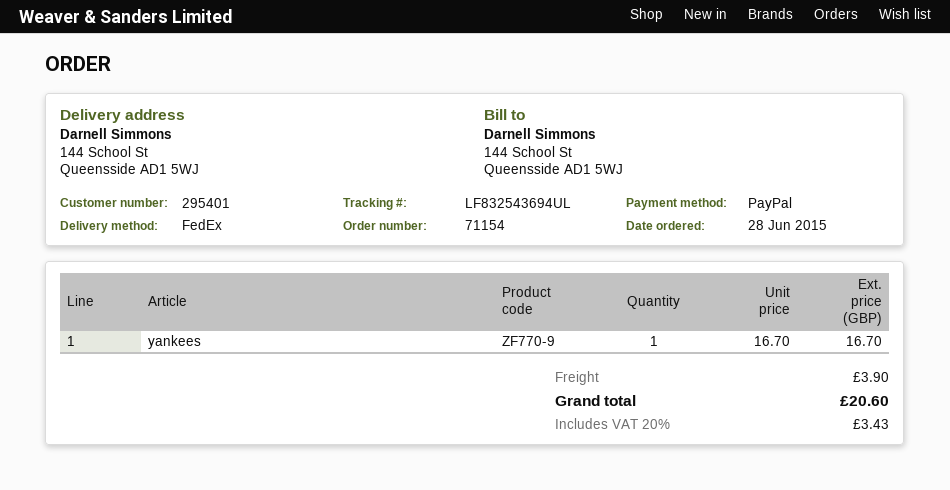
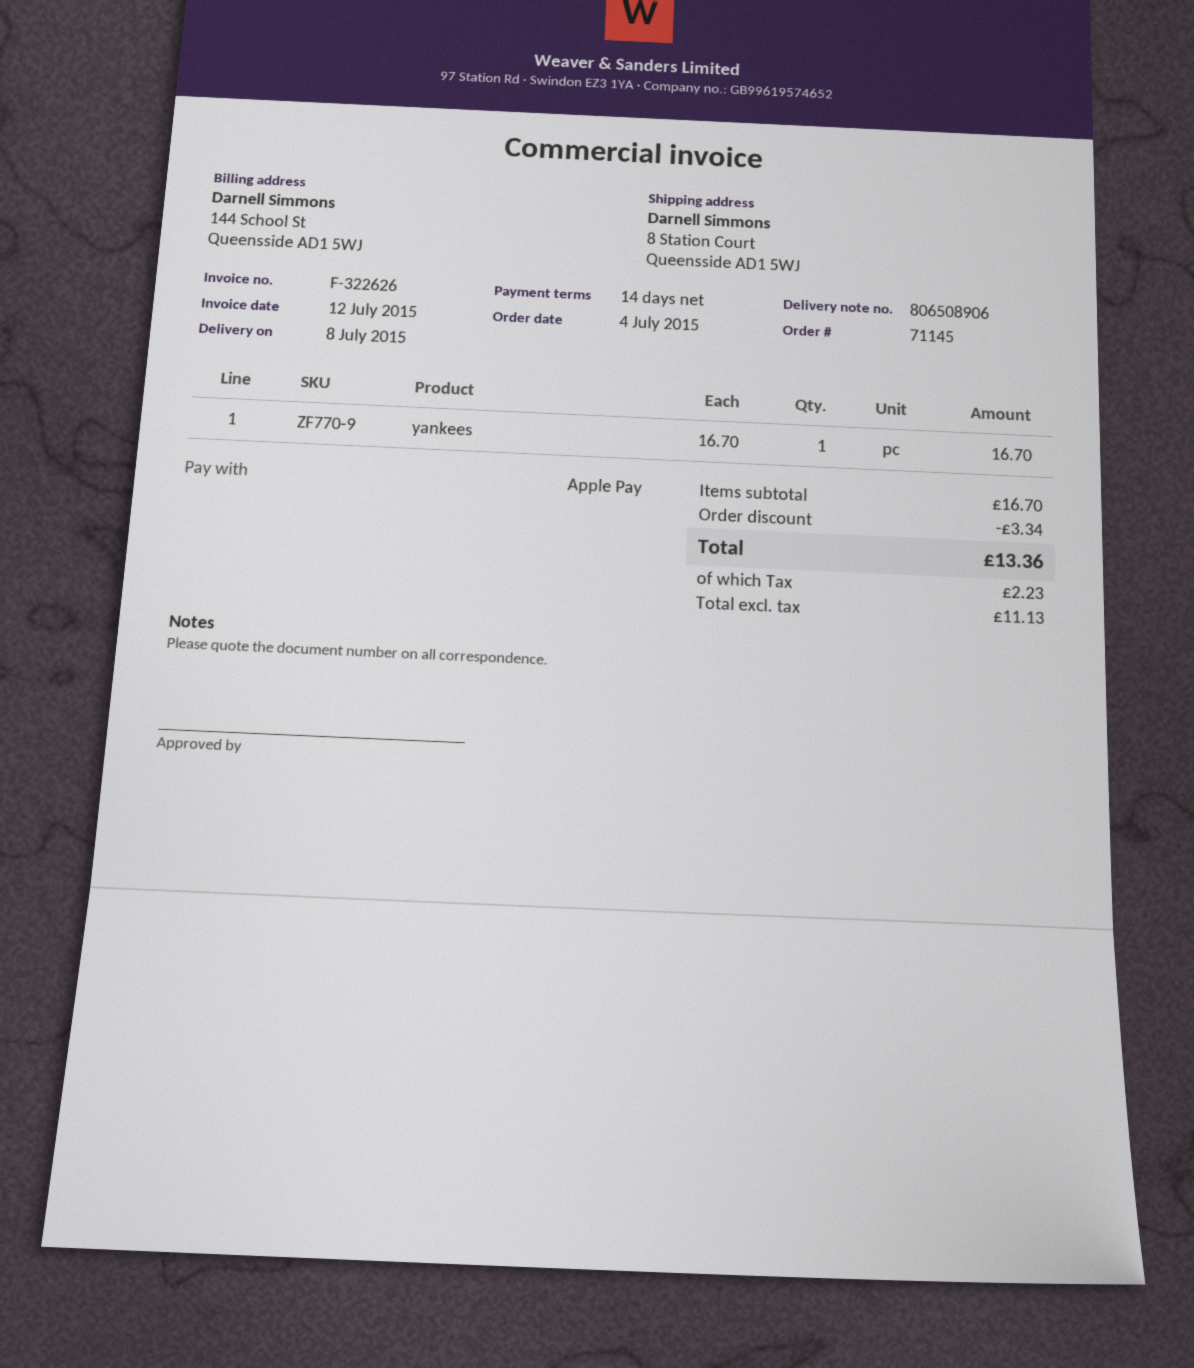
order number: 71154 -> 71145
order date: 2015-06-28 -> 2015-07-04
payment method: PayPal -> Apple Pay
ship to: 144 School St, Queensside AD1 5WJ -> 8 Station Court, Queensside AD1 5WJ
discount: none -> 3.34
shipping: 3.90 -> none
tax: 3.43 -> 2.23
total: 20.60 -> 13.36

